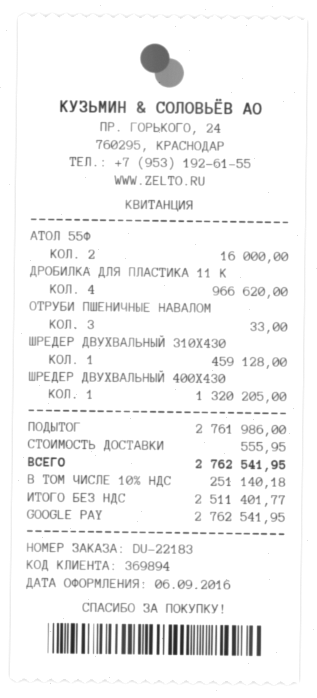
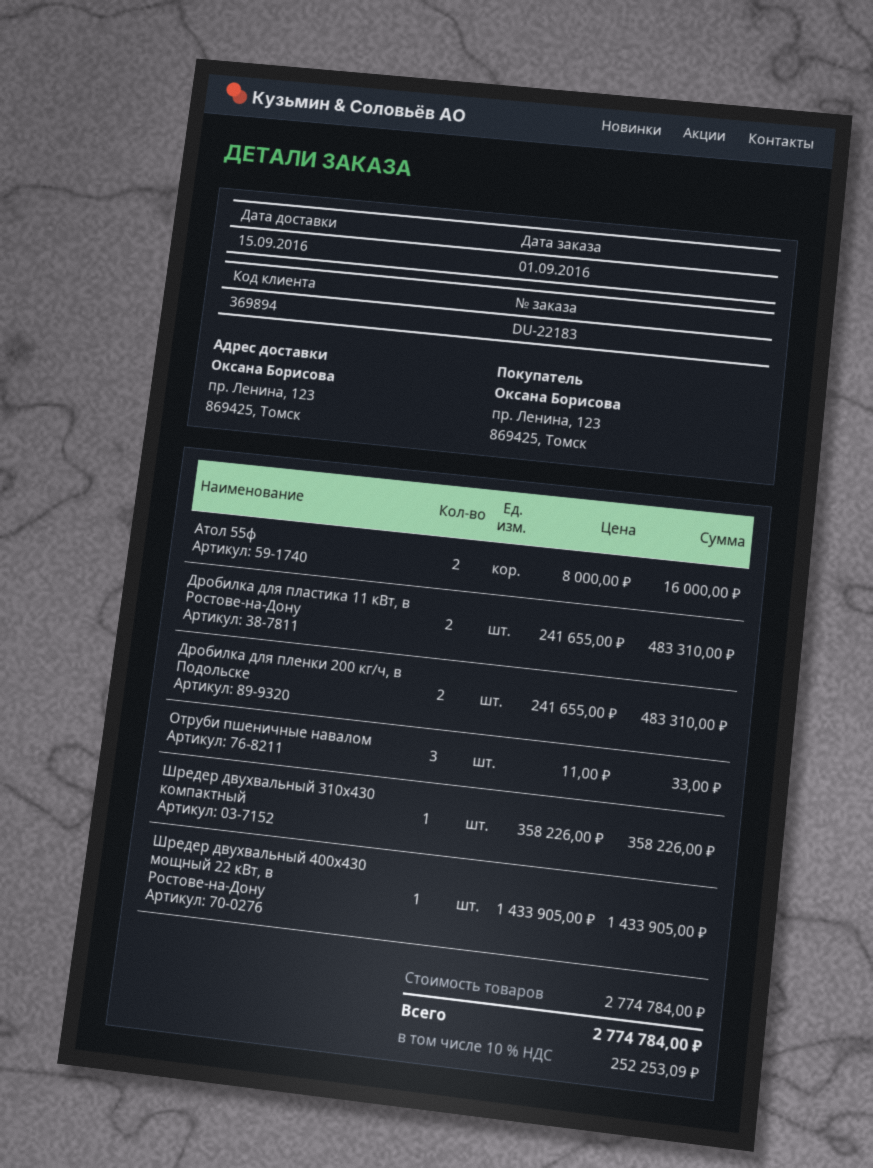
order date: 2016-09-06 -> 2016-09-01
ДРОБИЛКА ДЛЯ ПЛАСТИКА 11 К: 4 for 966620.00 -> 2 for 483310.00
ШРЕДЕР ДВУХВАЛЬНЫЙ 310Х430: 1 for 459128.00 -> 1 for 358226.00
ШРЕДЕР ДВУХВАЛЬНЫЙ 400Х430: 1 for 1320205.00 -> 1 for 1433905.00
Дробилка для пленки 200 кг/ч, в Подольске: none -> 2 for 483310.00
subtotal: 2761986.00 -> 2774784.00
shipping: 555.95 -> none
tax: 10% = 251140.18 -> 10% = 252253.09
total: 2762541.95 -> 2774784.00

